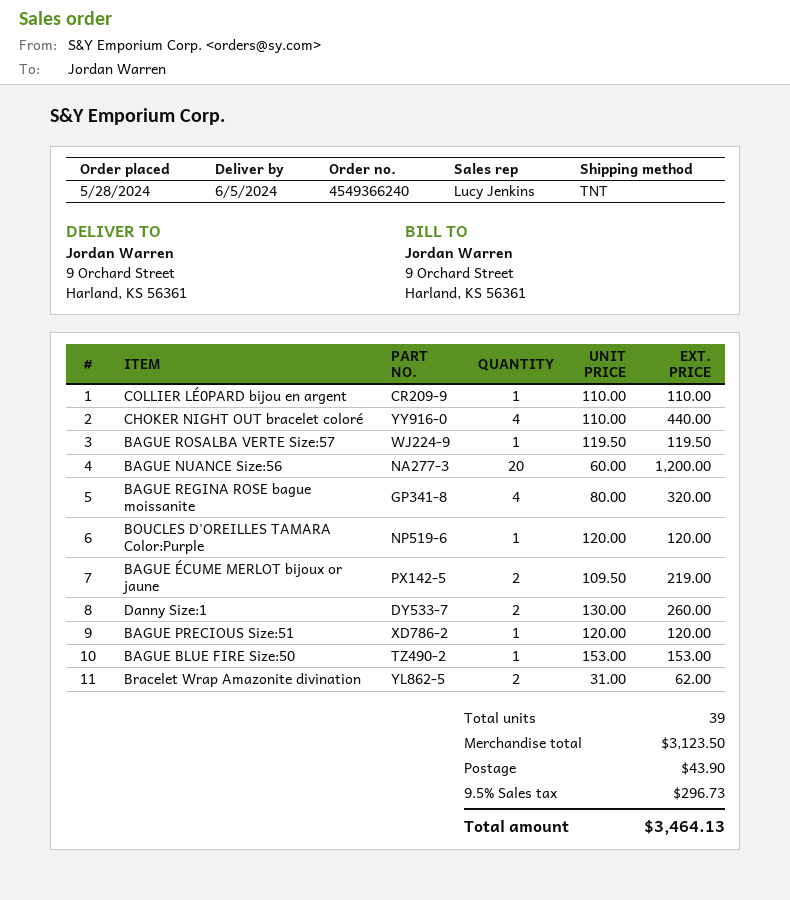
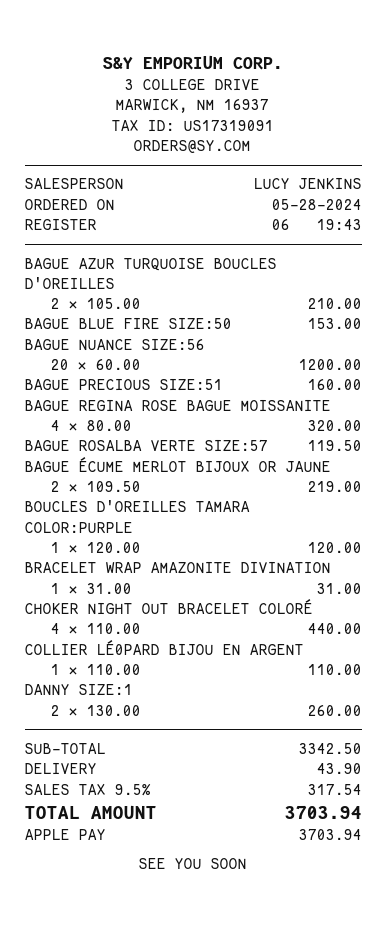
BAGUE PRECIOUS Size:51: 1 x 120.00 = 120.00 -> 1 x 160.00 = 160.00
Bracelet Wrap Amazonite divination: 2 x 31.00 = 62.00 -> 1 x 31.00 = 31.00
BAGUE AZUR TURQUOISE BOUCLES D'OREILLES: none -> 2 x 105.00 = 210.00
subtotal: 3123.50 -> 3342.50
tax: 9.5% = 296.73 -> 9.5% = 317.54
total: 3464.13 -> 3703.94

